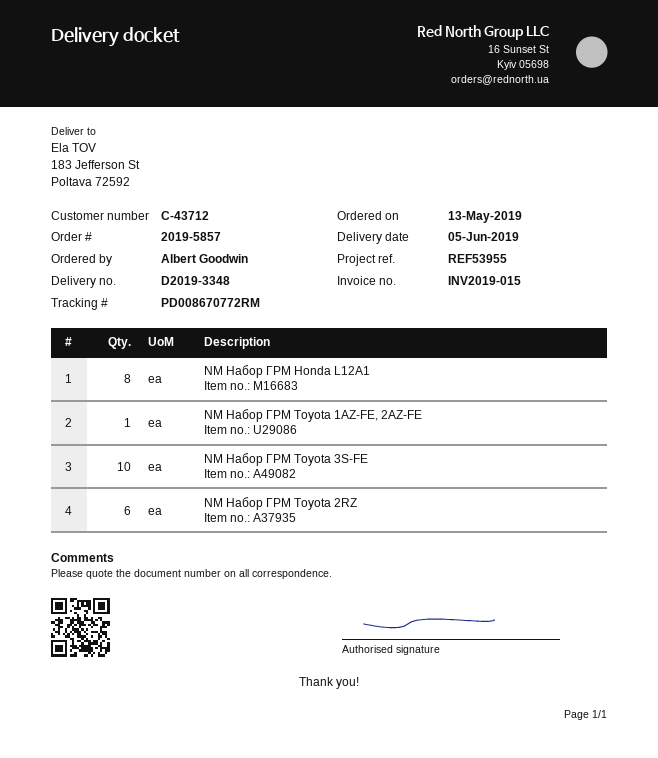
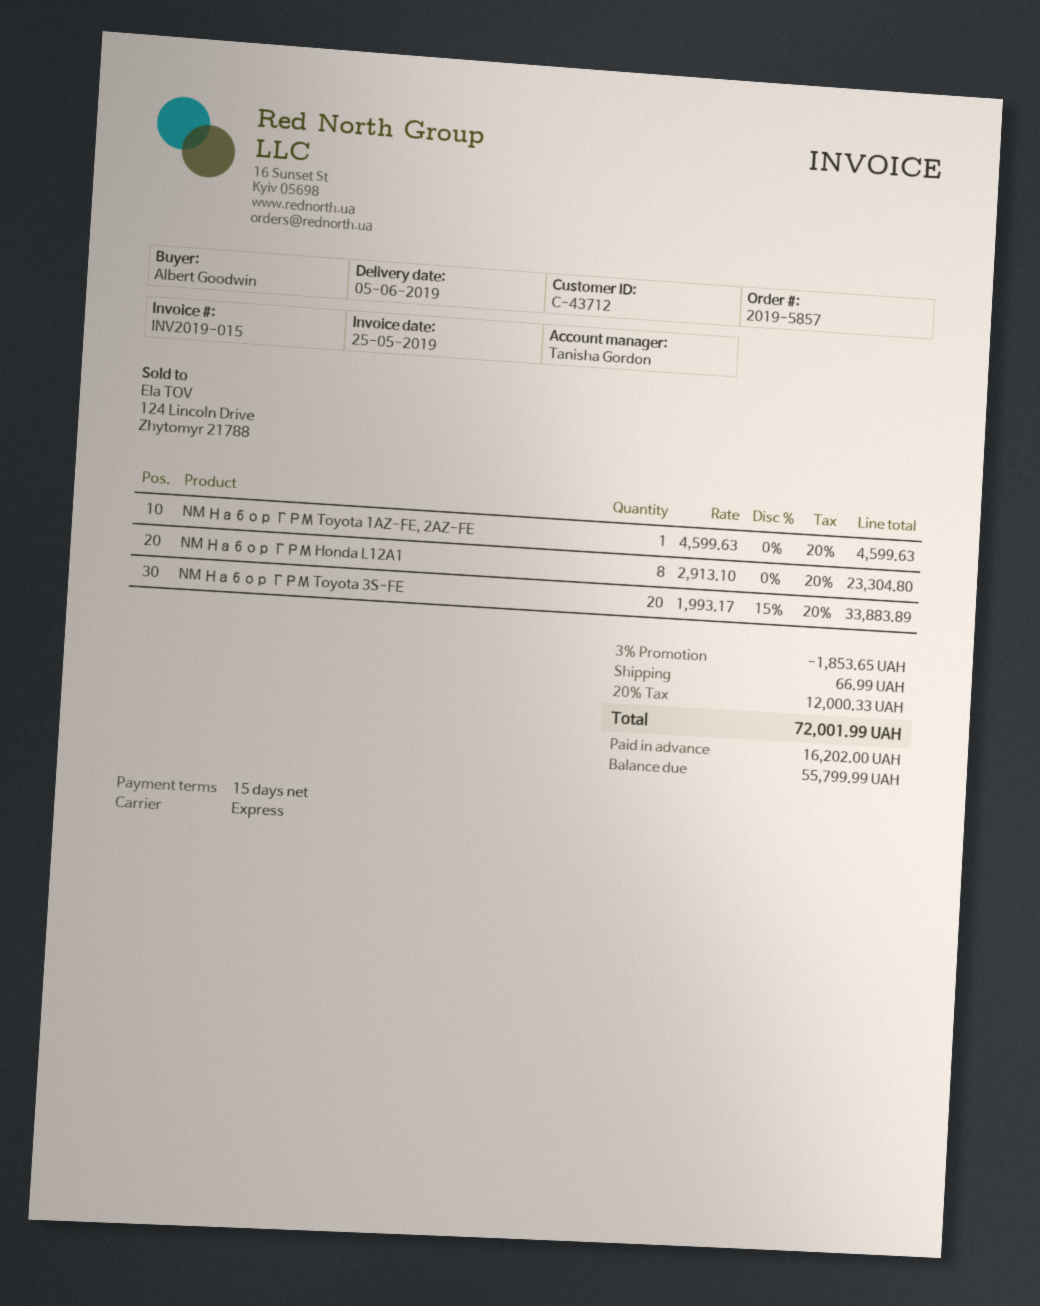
NM Набор ГРМ Toyota 3S-FE: 10 -> 20
NM Набор ГРМ Toyota 2RZ: 6 -> none

